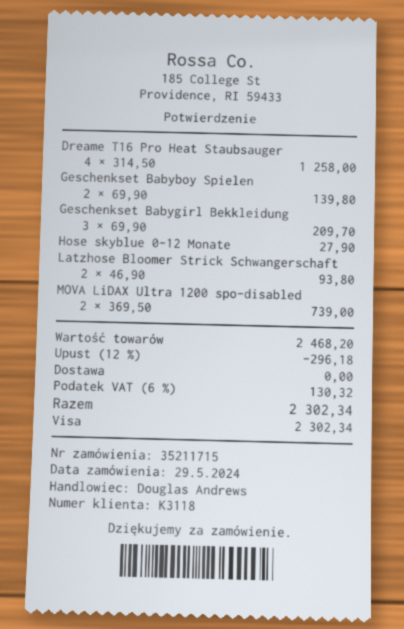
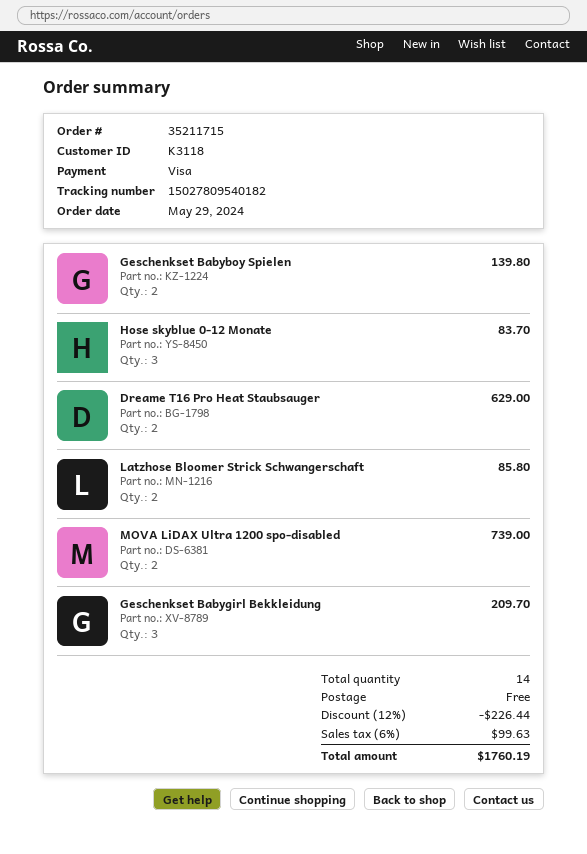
Dreame T16 Pro Heat Staubsauger: 4 for 1258.00 -> 2 for 629.00
Hose skyblue 0-12 Monate: 1 for 27.90 -> 3 for 83.70
Latzhose Bloomer Strick Schwangerschaft: 2 for 93.80 -> 2 for 85.80
discount: 12% = 296.18 -> 12% = 226.44
tax: 6% = 130.32 -> 6% = 99.63
total: 2302.34 -> 1760.19

